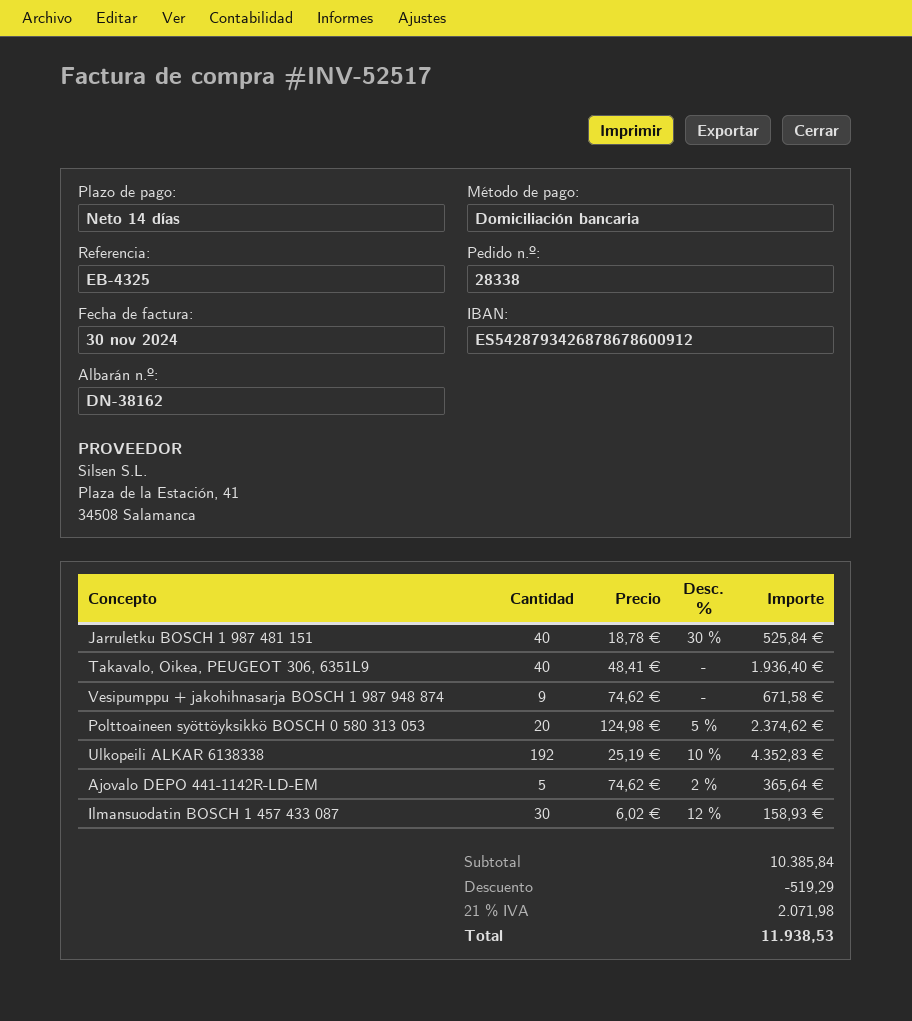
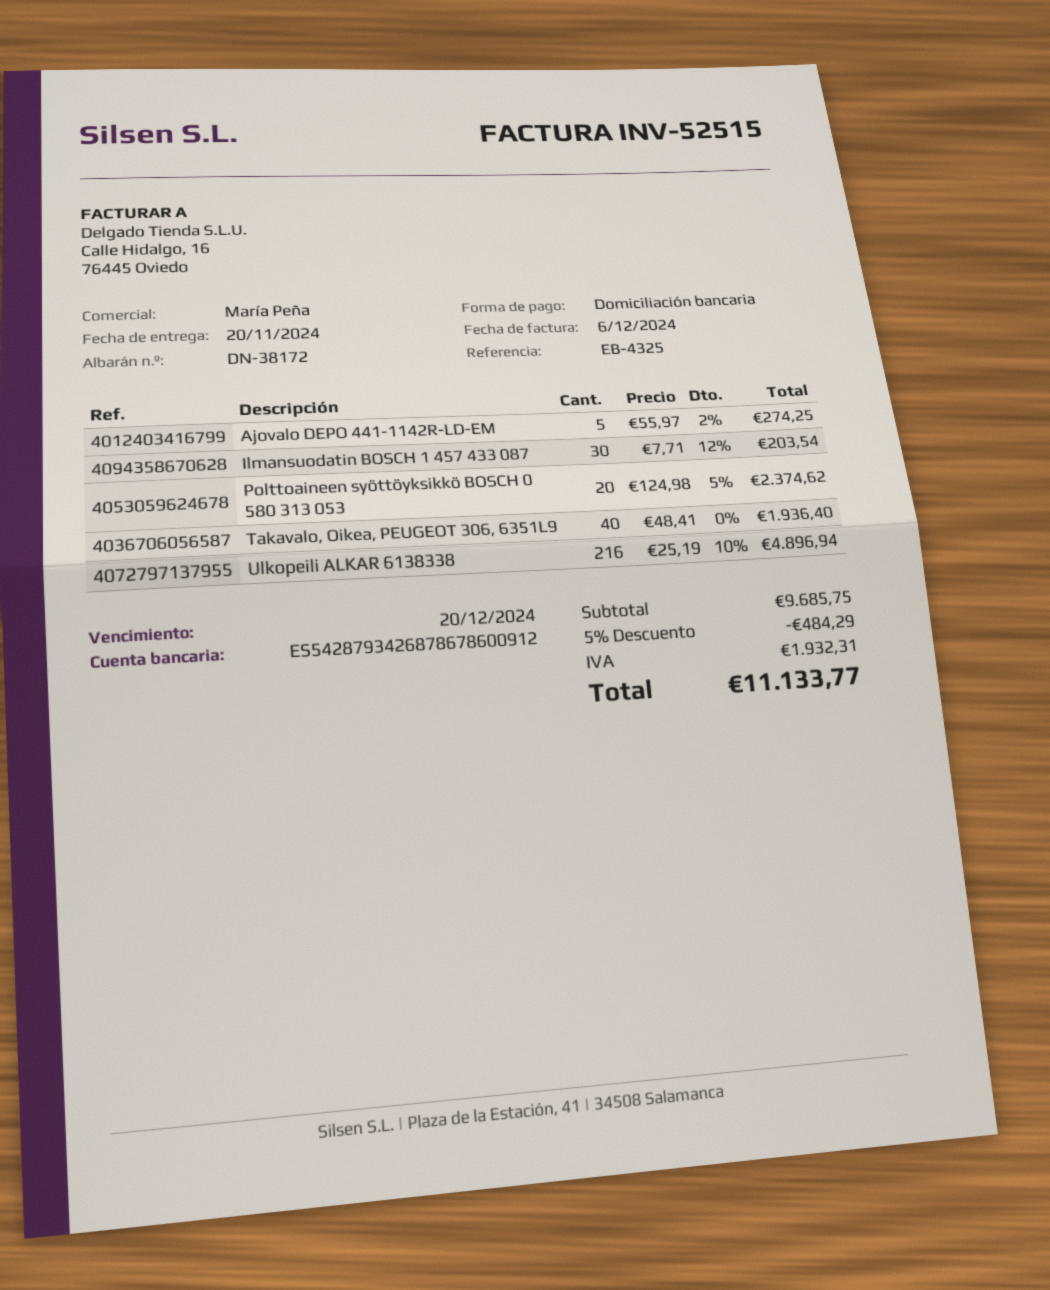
delivery note number: DN-38162 -> DN-38172
invoice number: INV-52517 -> INV-52515
invoice date: 2024-11-30 -> 2024-12-06
Jarruletku BOSCH 1 987 481 151: 40 x 18.78 - 30% = 525.84 -> none
Vesipumppu + jakohihnasarja BOSCH 1 987 948 874: 9 x 74.62 = 671.58 -> none
Ulkopeili ALKAR 6138338: 192 x 25.19 - 10% = 4352.83 -> 216 x 25.19 - 10% = 4896.94
Ajovalo DEPO 441-1142R-LD-EM: 5 x 74.62 - 2% = 365.64 -> 5 x 55.97 - 2% = 274.25
Ilmansuodatin BOSCH 1 457 433 087: 30 x 6.02 - 12% = 158.93 -> 30 x 7.71 - 12% = 203.54
subtotal: 10385.84 -> 9685.75
discount: 519.29 -> 484.29
tax: 2071.98 -> 1932.31
total: 11938.53 -> 11133.77

